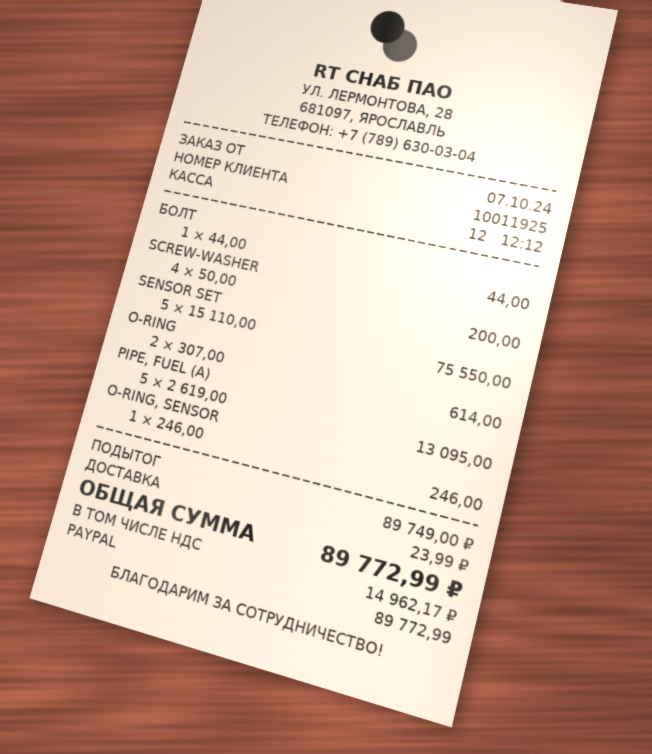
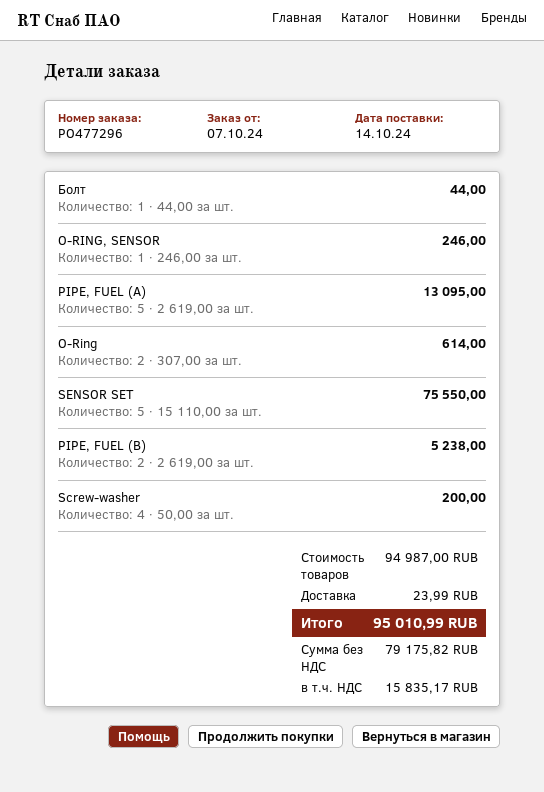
PIPE, FUEL (B): none -> 2 x 2619.00 = 5238.00
subtotal: 89749.00 -> 94987.00
tax: 14962.17 -> 15835.17
total: 89772.99 -> 95010.99

